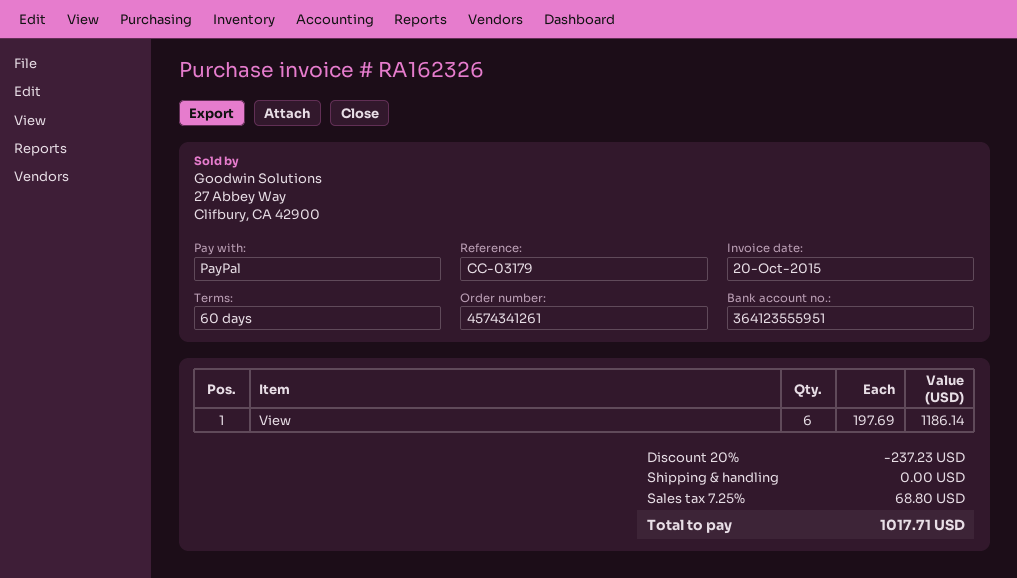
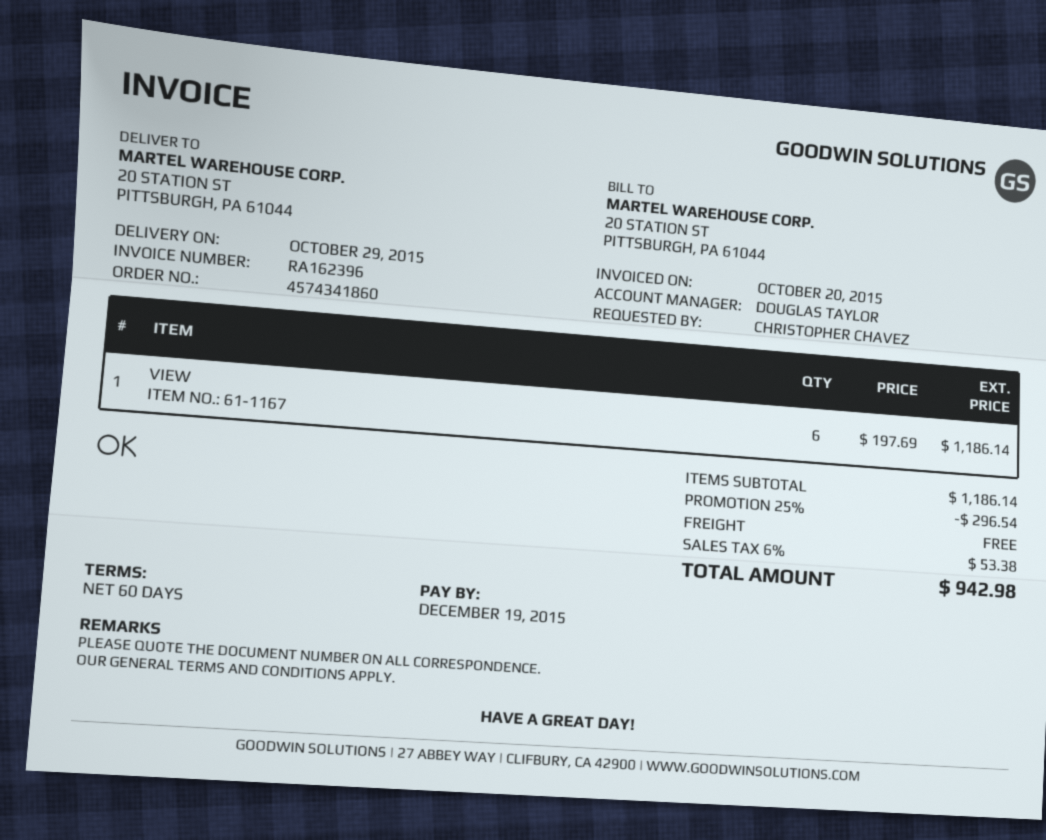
order number: 4574341261 -> 4574341860
invoice number: RA162326 -> RA162396
discount: 20% = 237.23 -> 25% = 296.54
tax: 7.25% = 68.80 -> 6% = 53.38
total: 1017.71 -> 942.98

